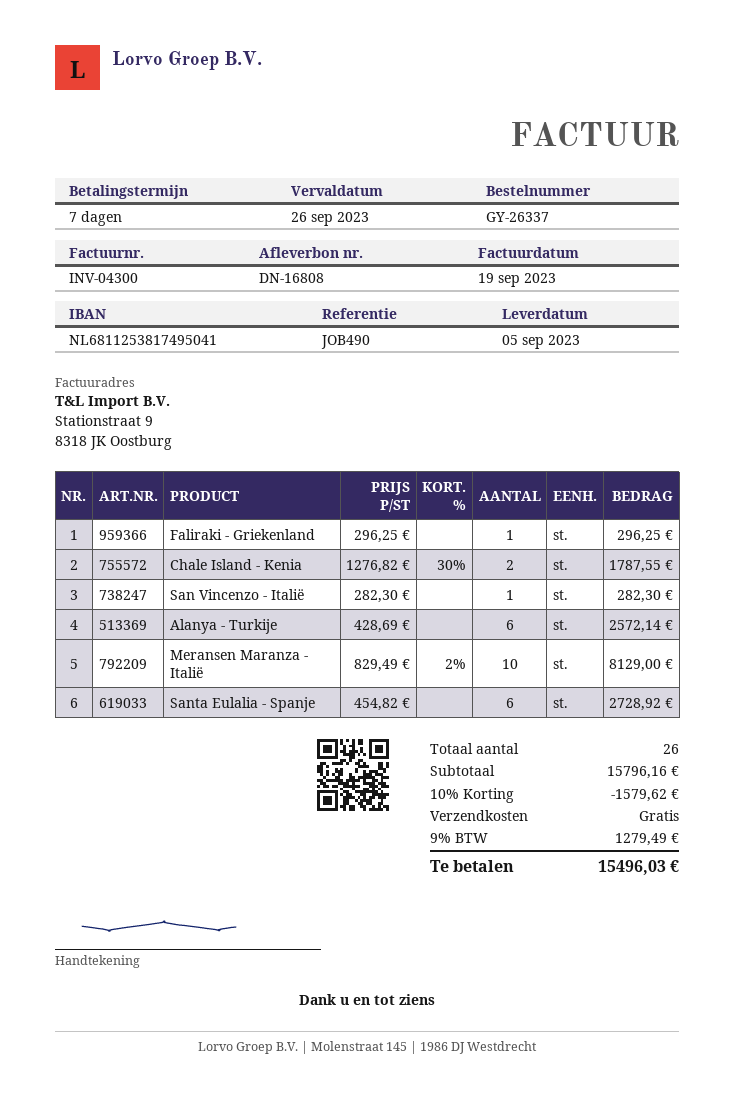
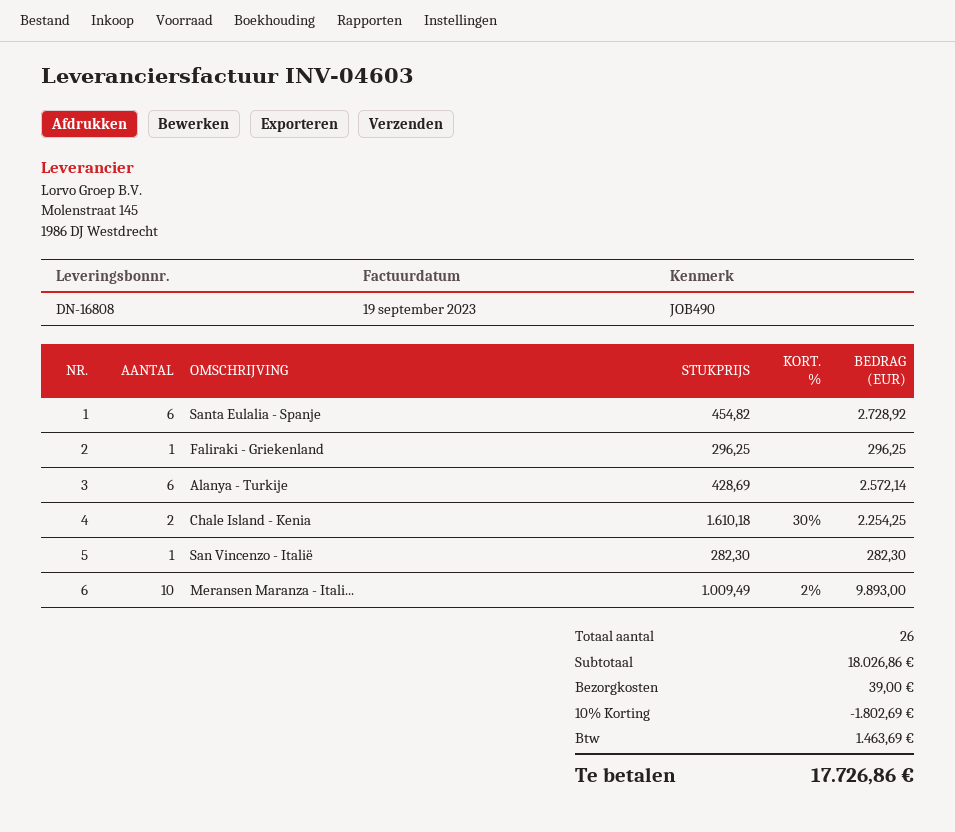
invoice number: INV-04300 -> INV-04603
Chale Island - Kenia: 2 x 1276.82 - 30% = 1787.55 -> 2 x 1610.18 - 30% = 2254.25
Meransen Maranza - Italië: 10 x 829.49 - 2% = 8129.00 -> 10 x 1009.49 - 2% = 9893.00
subtotal: 15796.16 -> 18026.86
discount: 10% = 1579.62 -> 10% = 1802.69
shipping: 0.00 -> 39.00
tax: 1279.49 -> 1463.69
total: 15496.03 -> 17726.86

